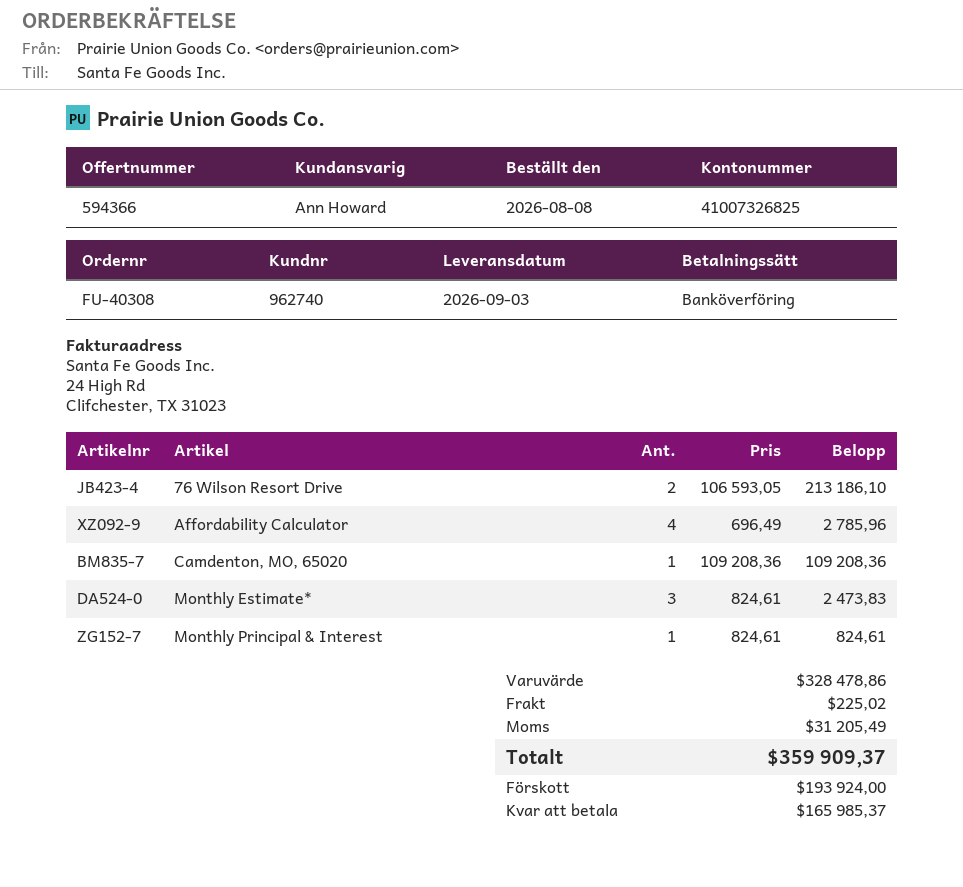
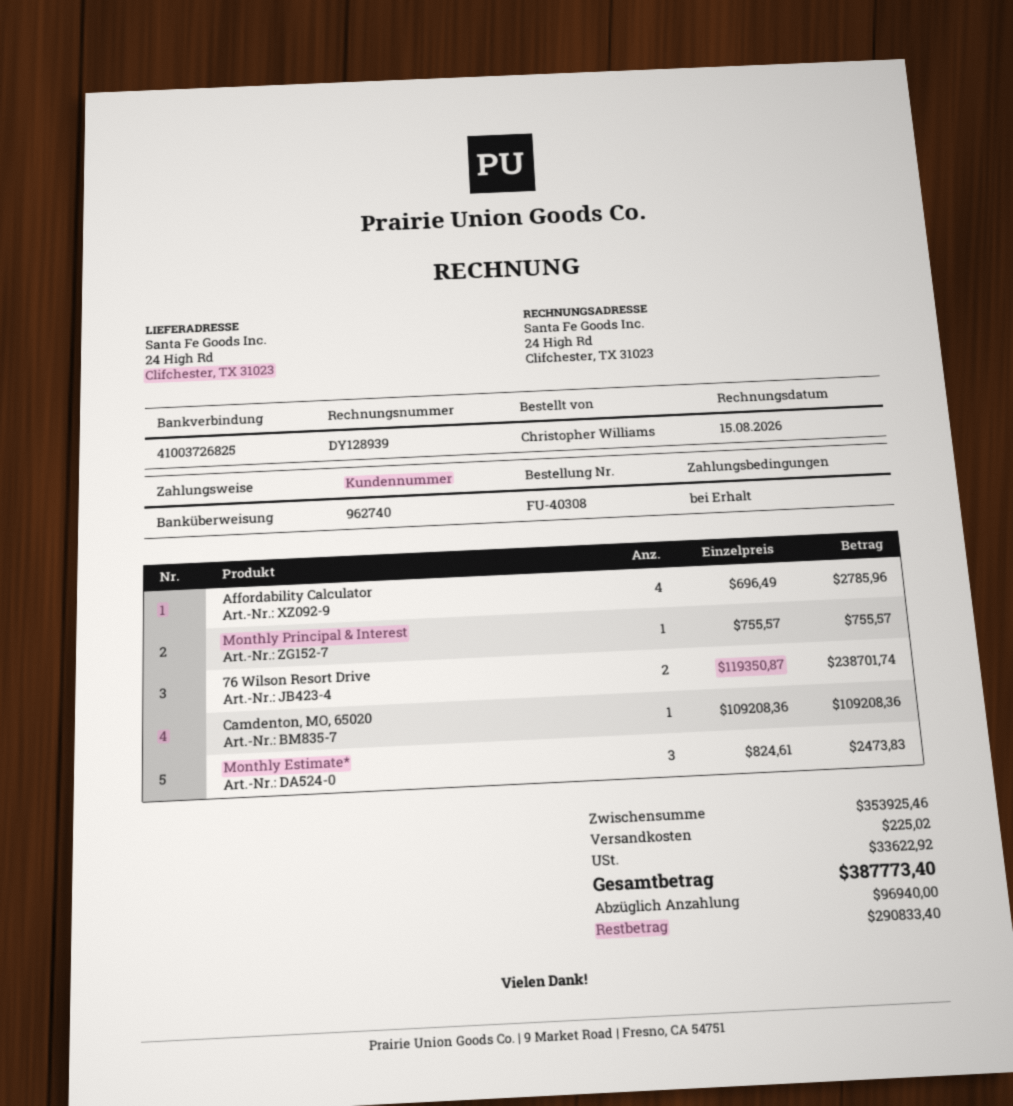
bank account: 41007326825 -> 41003726825
76 Wilson Resort Drive: 2 x 106593.05 = 213186.10 -> 2 x 119350.87 = 238701.74
Monthly Principal & Interest: 1 x 824.61 = 824.61 -> 1 x 755.57 = 755.57
subtotal: 328478.86 -> 353925.46
tax: 31205.49 -> 33622.92
total: 359909.37 -> 387773.40
deposit: 193924.00 -> 96940.00
balance: 165985.37 -> 290833.40

